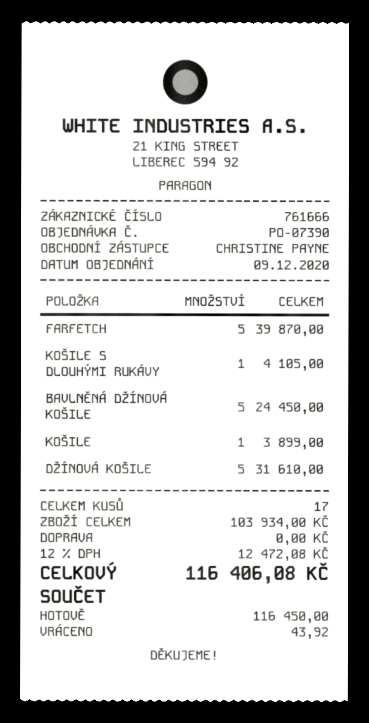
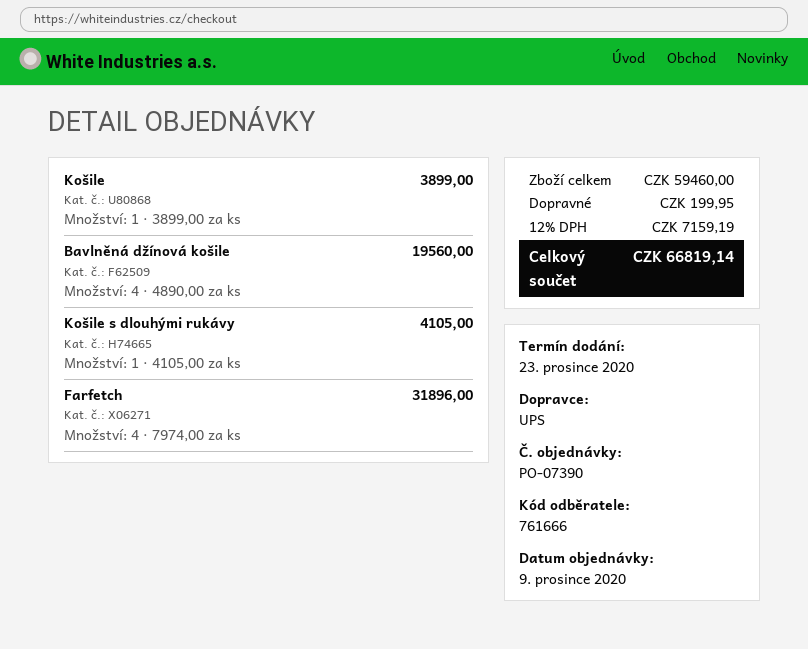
FARFETCH: 5 for 39870.00 -> 4 for 31896.00
BAVLNĚNÁ DŽÍNOVÁ KOŠILE: 5 for 24450.00 -> 4 for 19560.00
DŽÍNOVÁ KOŠILE: 5 for 31610.00 -> none
subtotal: 103934.00 -> 59460.00
shipping: 0.00 -> 199.95
tax: 12% = 12472.08 -> 12% = 7159.19
total: 116406.08 -> 66819.14

